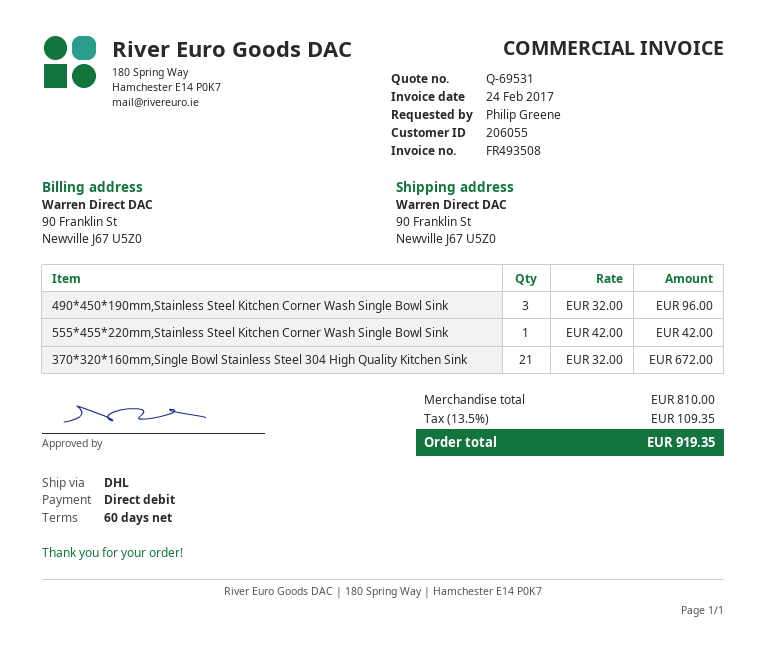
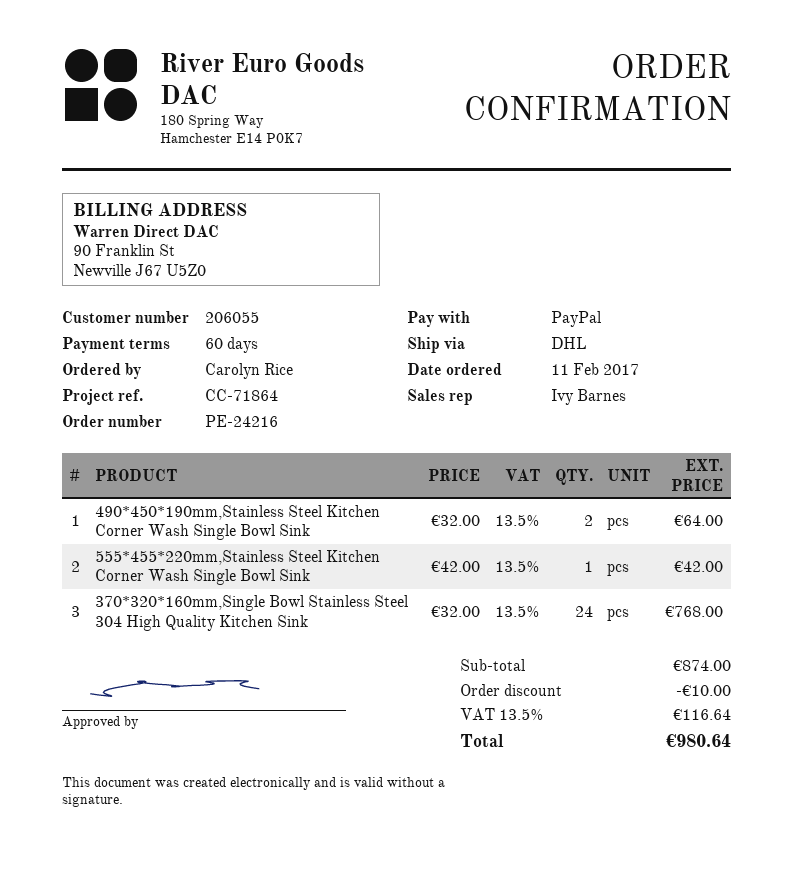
ordered by: Philip Greene -> Carolyn Rice
payment method: direct debit -> PayPal
490*450*190mm,Stainless Steel Kitchen Corner Wash Single Bowl Sink: 3 x 32.00 = 96.00 -> 2 x 32.00 = 64.00
370*320*160mm,Single Bowl Stainless Steel 304 High Quality Kitchen Sink: 21 x 32.00 = 672.00 -> 24 x 32.00 = 768.00
subtotal: 810.00 -> 874.00
discount: none -> 10.00
tax: 13.5% = 109.35 -> 13.5% = 116.64
total: 919.35 -> 980.64

